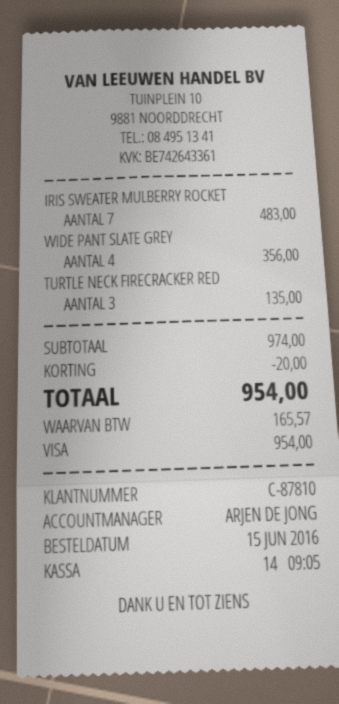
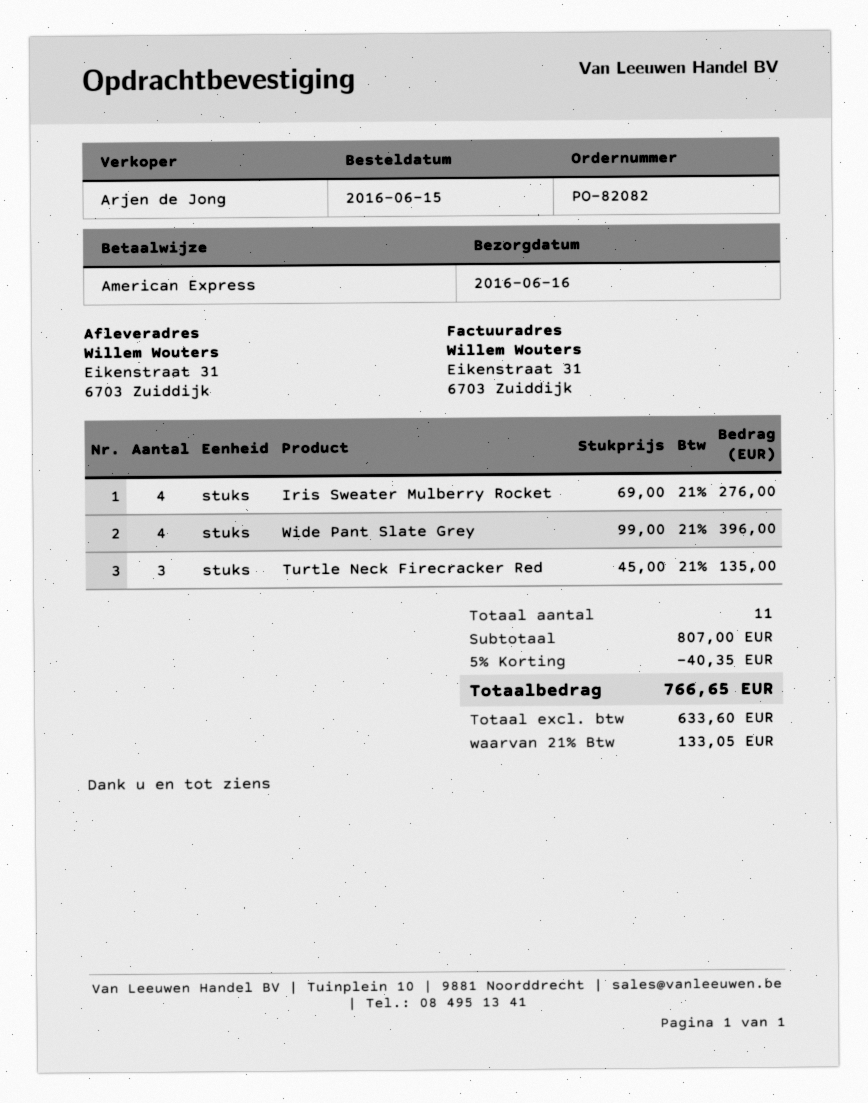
payment method: Visa -> American Express
IRIS SWEATER MULBERRY ROCKET: 7 for 483.00 -> 4 for 276.00
WIDE PANT SLATE GREY: 4 for 356.00 -> 4 for 396.00
subtotal: 974.00 -> 807.00
discount: 20.00 -> 40.35
tax: 165.57 -> 133.05
total: 954.00 -> 766.65

